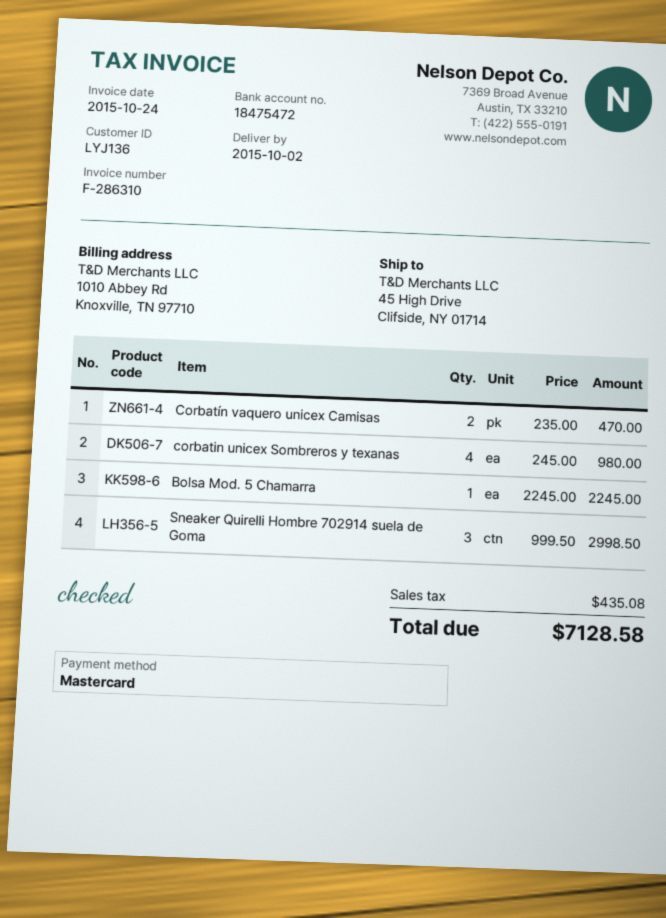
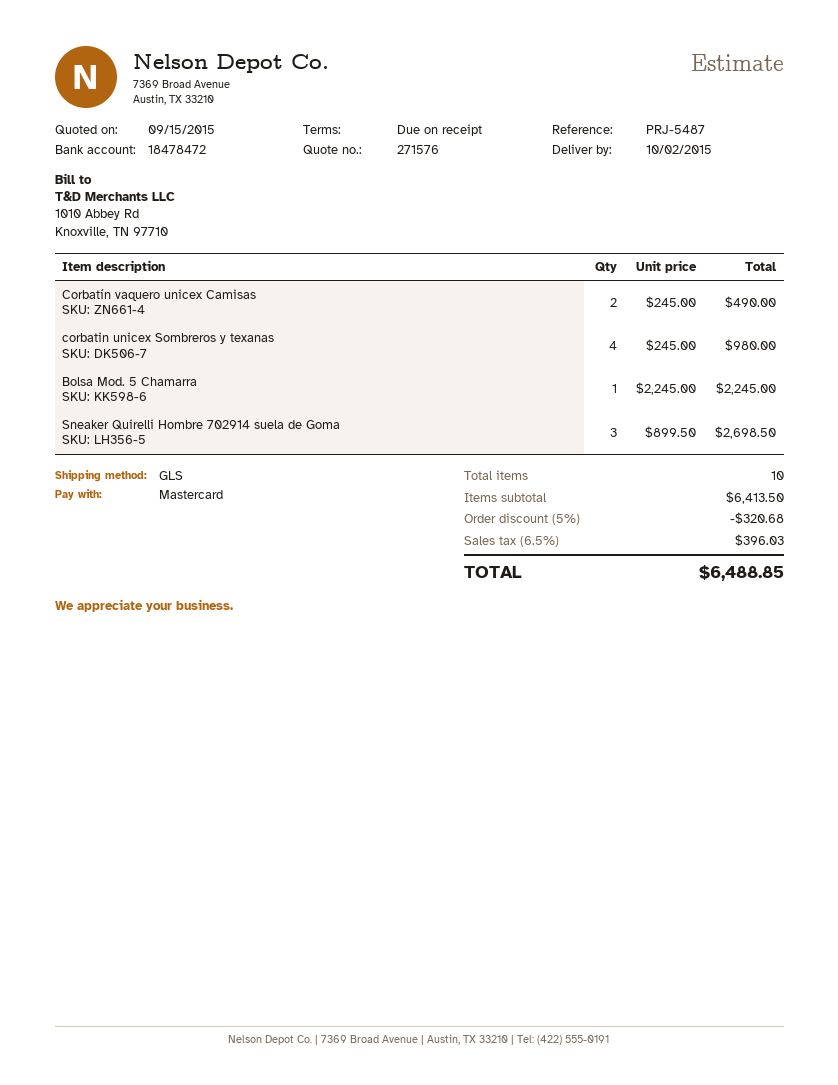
bank account: 18475472 -> 18478472
Corbatín vaquero unicex Camisas: 2 x 235.00 = 470.00 -> 2 x 245.00 = 490.00
Sneaker Quirelli Hombre 702914 suela de Goma: 3 x 999.50 = 2998.50 -> 3 x 899.50 = 2698.50
discount: none -> 5% = 320.68
tax: 435.08 -> 396.03
total: 7128.58 -> 6488.85

